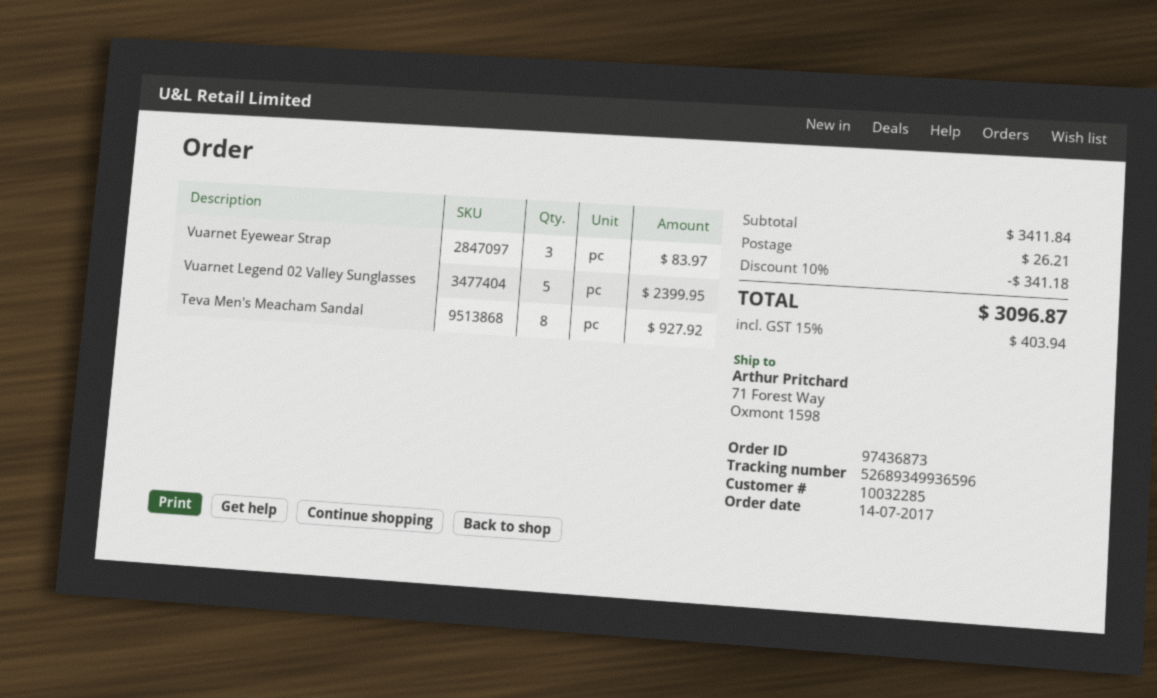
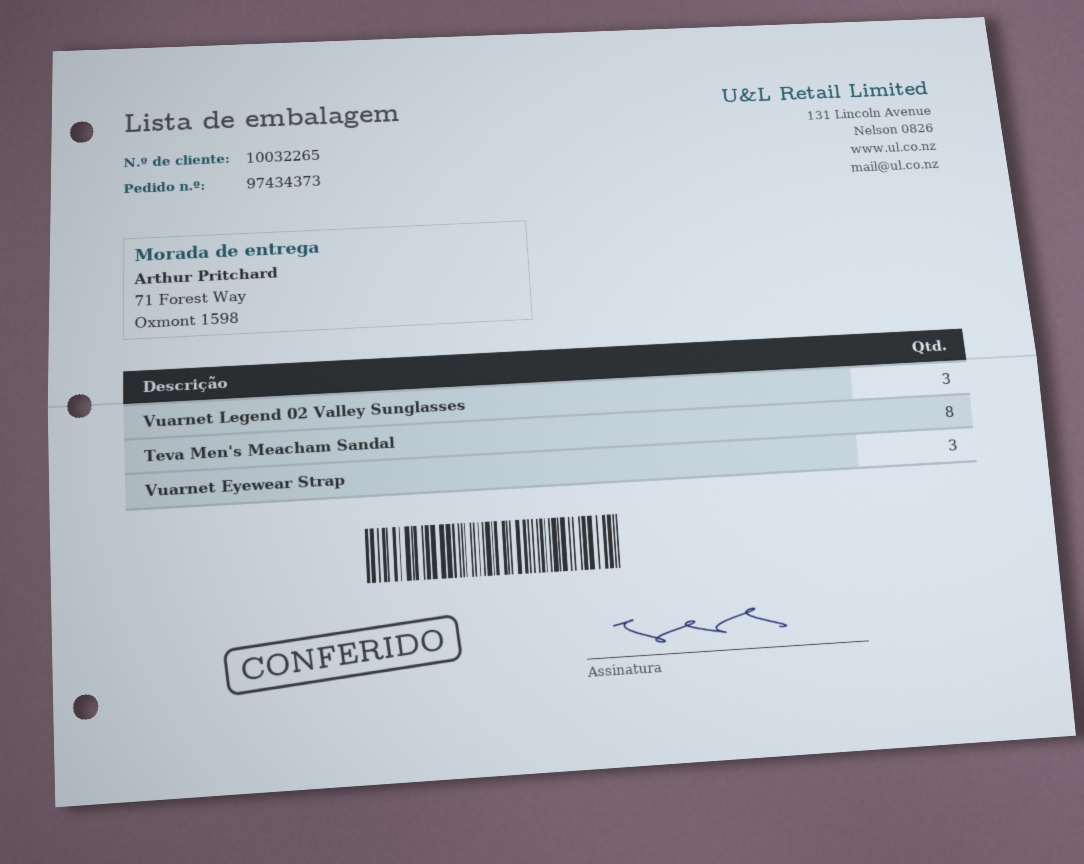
order number: 97436873 -> 97434373
customer number: 10032285 -> 10032265
Vuarnet Legend 02 Valley Sunglasses: 5 -> 3

